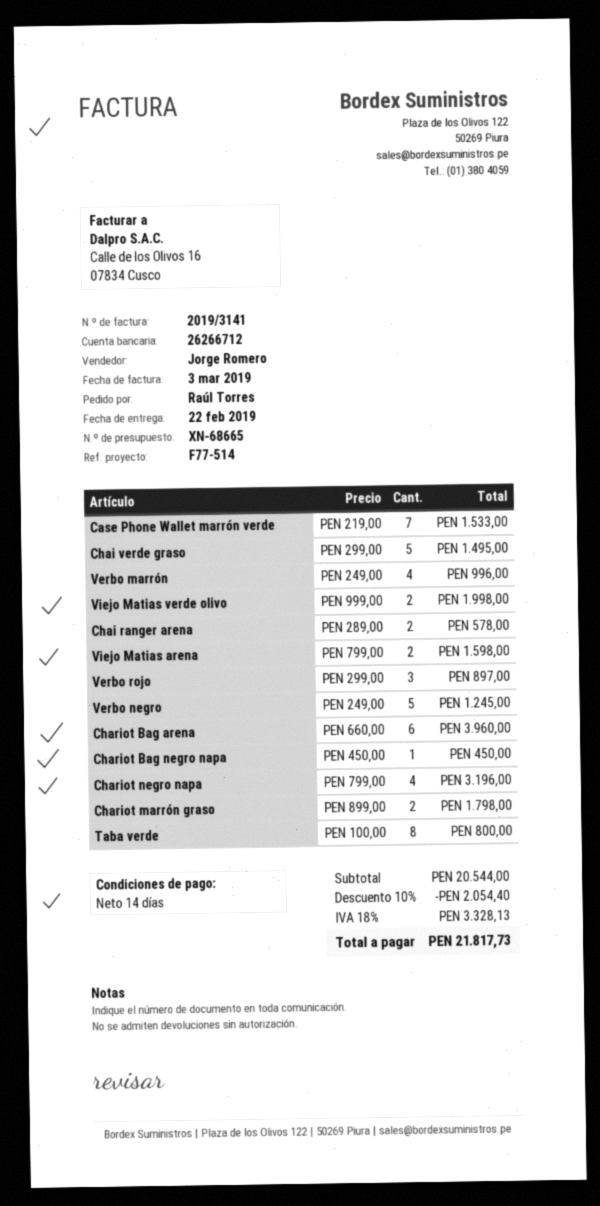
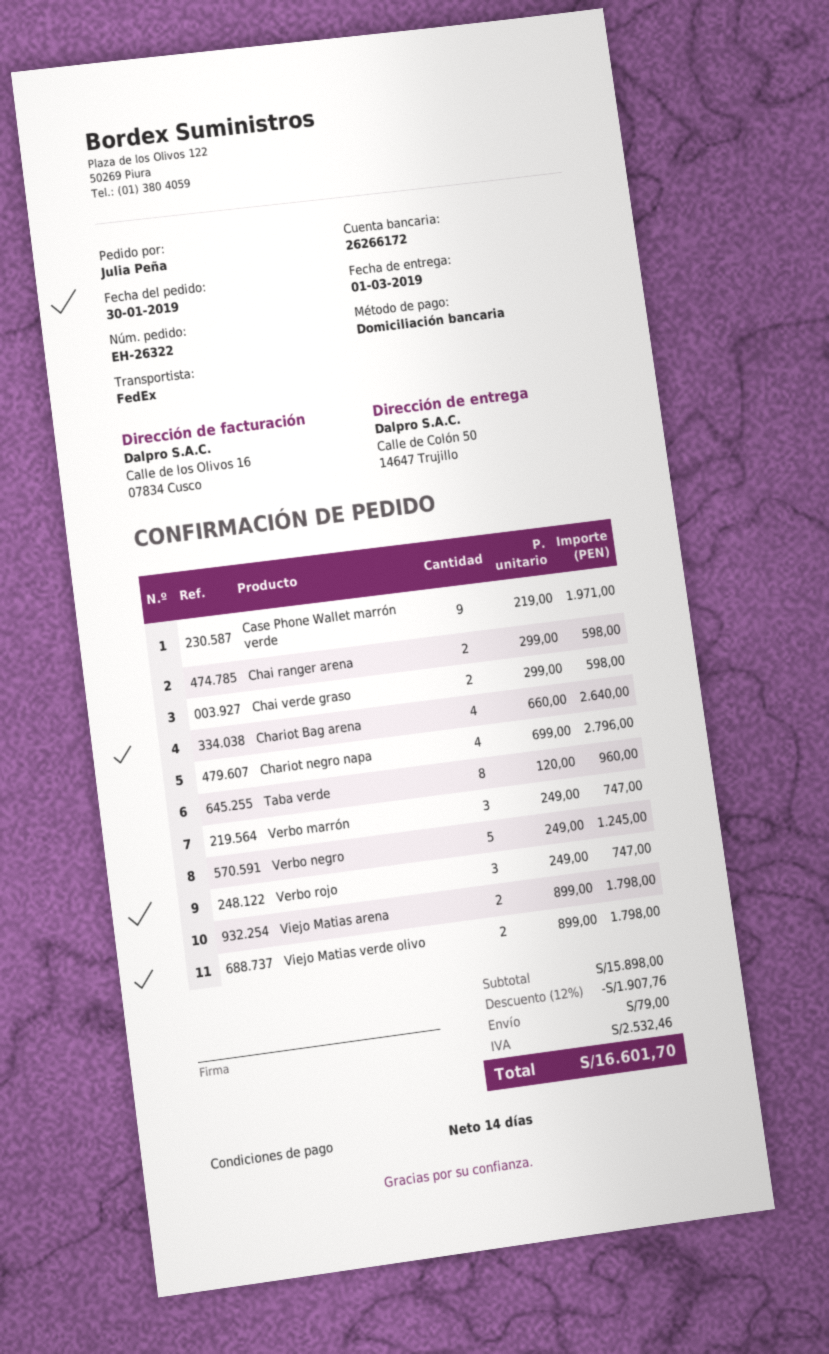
delivery date: 2019-02-22 -> 2019-03-01
ordered by: Raúl Torres -> Julia Peña
bank account: 26266712 -> 26266172
Case Phone Wallet marrón verde: 7 x 219.00 = 1533.00 -> 9 x 219.00 = 1971.00
Chai verde graso: 5 x 299.00 = 1495.00 -> 2 x 299.00 = 598.00
Verbo marrón: 4 x 249.00 = 996.00 -> 3 x 249.00 = 747.00
Viejo Matias verde olivo: 2 x 999.00 = 1998.00 -> 2 x 899.00 = 1798.00
Chai ranger arena: 2 x 289.00 = 578.00 -> 2 x 299.00 = 598.00
Viejo Matias arena: 2 x 799.00 = 1598.00 -> 2 x 899.00 = 1798.00
Verbo rojo: 3 x 299.00 = 897.00 -> 3 x 249.00 = 747.00
Chariot Bag arena: 6 x 660.00 = 3960.00 -> 4 x 660.00 = 2640.00
Chariot Bag negro napa: 1 x 450.00 = 450.00 -> none
Chariot negro napa: 4 x 799.00 = 3196.00 -> 4 x 699.00 = 2796.00
Chariot marrón graso: 2 x 899.00 = 1798.00 -> none
Taba verde: 8 x 100.00 = 800.00 -> 8 x 120.00 = 960.00
subtotal: 20544.00 -> 15898.00
discount: 10% = 2054.40 -> 12% = 1907.76
shipping: none -> 79.00
tax: 3328.13 -> 2532.46
total: 21817.73 -> 16601.70

